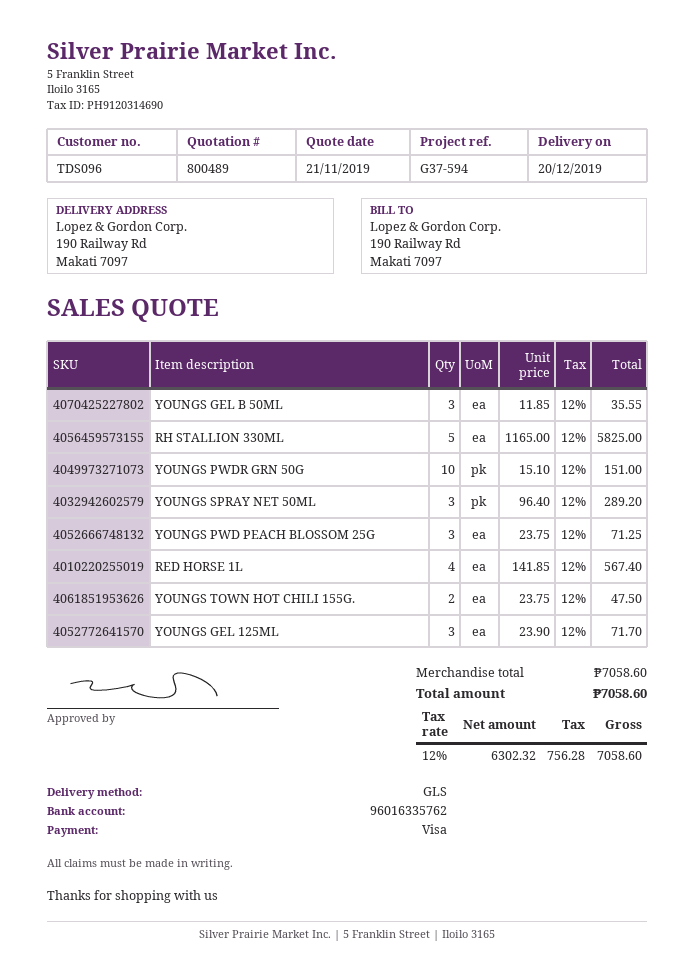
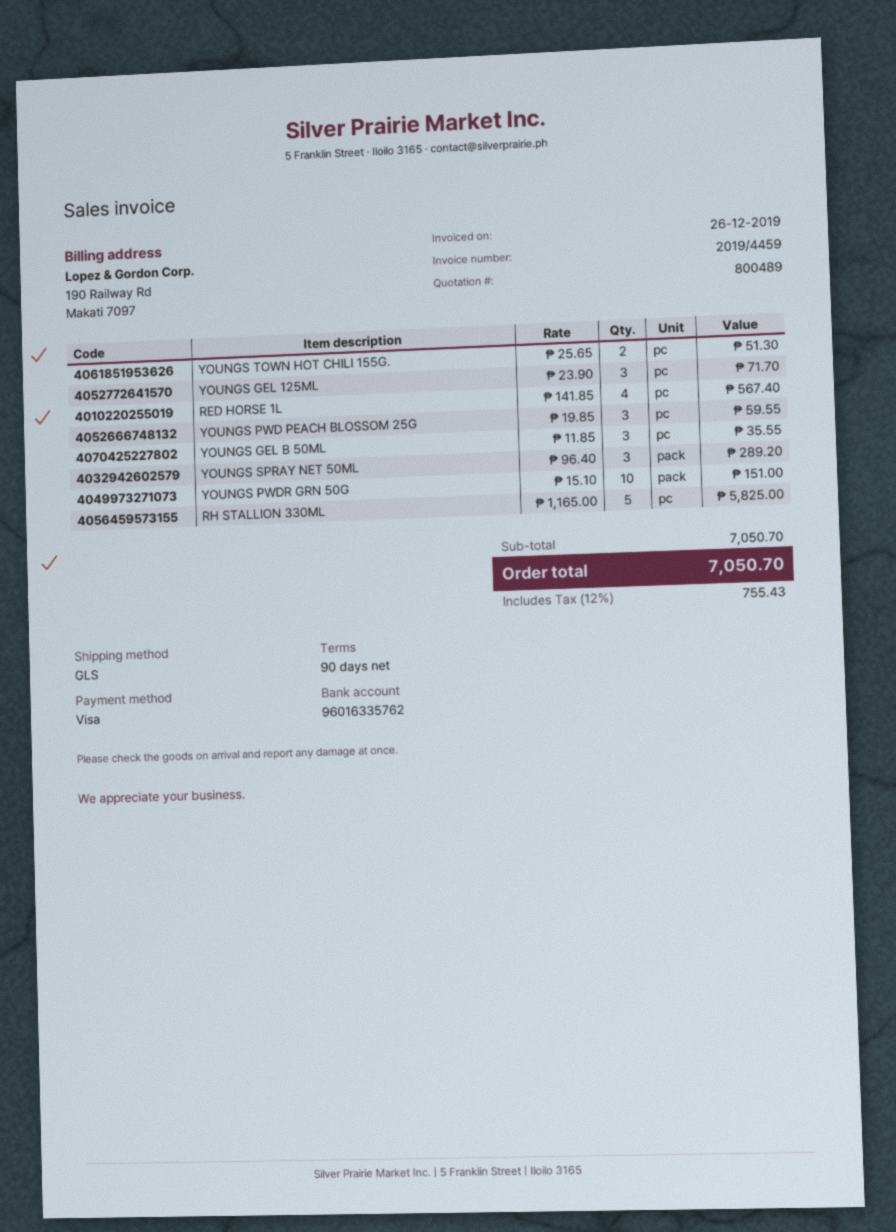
YOUNGS PWD PEACH BLOSSOM 25G: 3 x 23.75 = 71.25 -> 3 x 19.85 = 59.55
YOUNGS TOWN HOT CHILI 155G.: 2 x 23.75 = 47.50 -> 2 x 25.65 = 51.30
subtotal: 7058.60 -> 7050.70
tax: 12% = 756.28 -> 12% = 755.43
total: 7058.60 -> 7050.70

